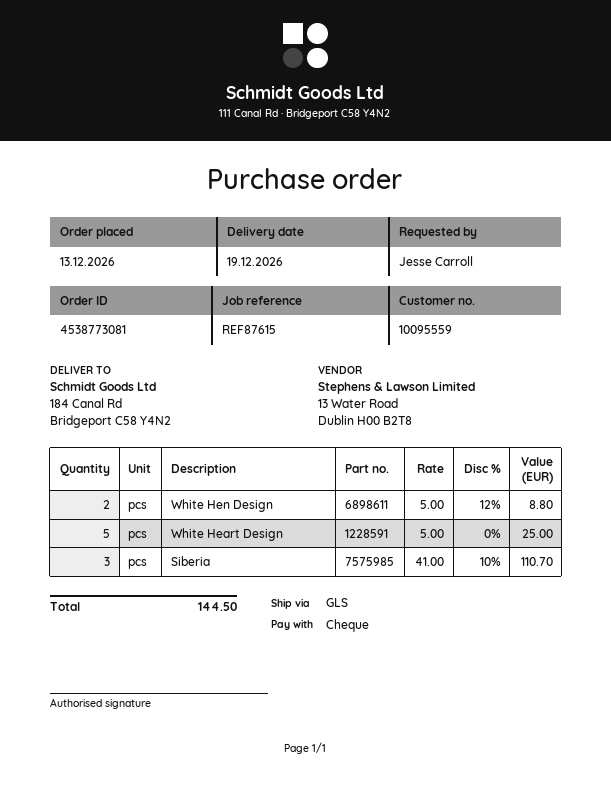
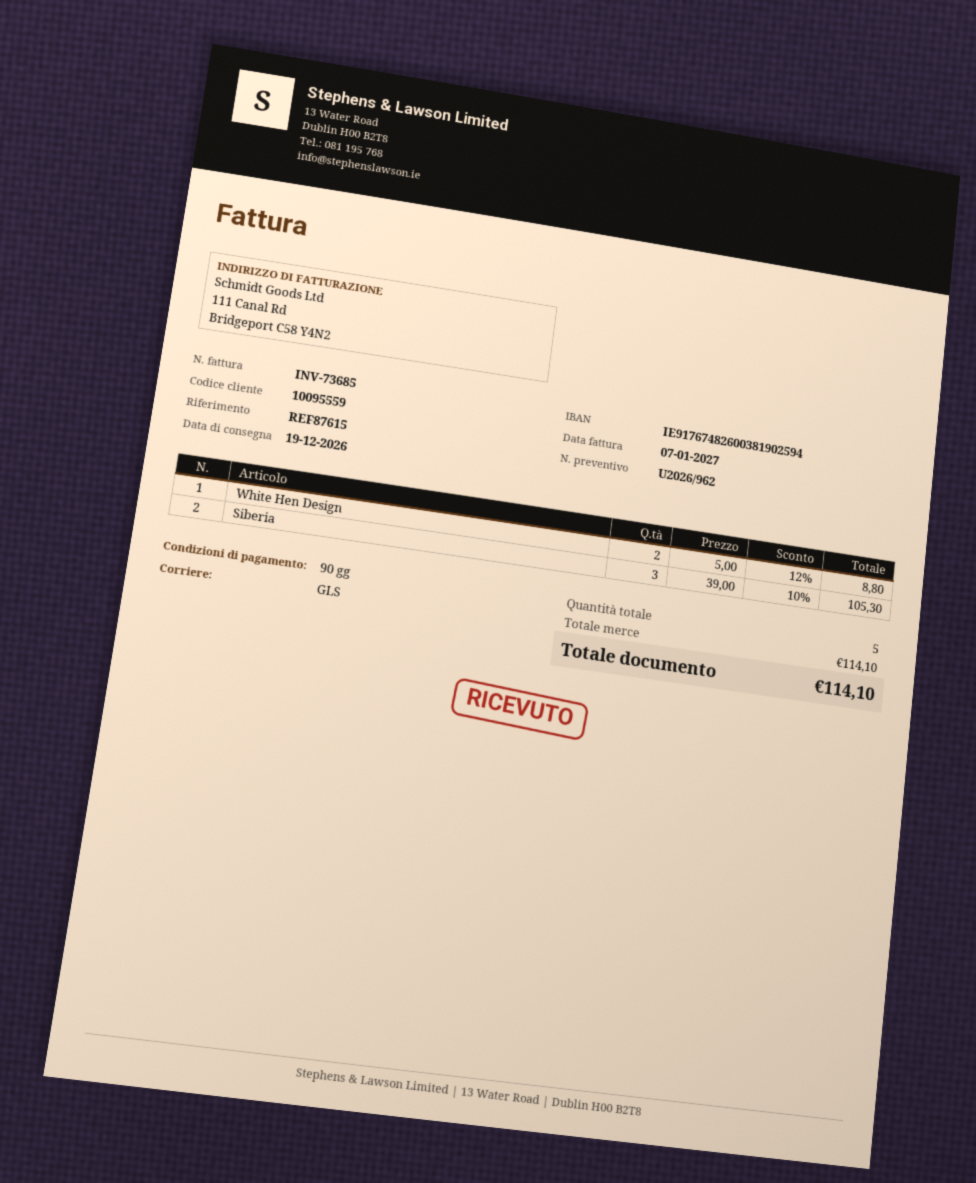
White Heart Design: 5 x 5.00 = 25.00 -> none
Siberia: 3 x 41.00 - 10% = 110.70 -> 3 x 39.00 - 10% = 105.30
total: 144.50 -> 114.10

